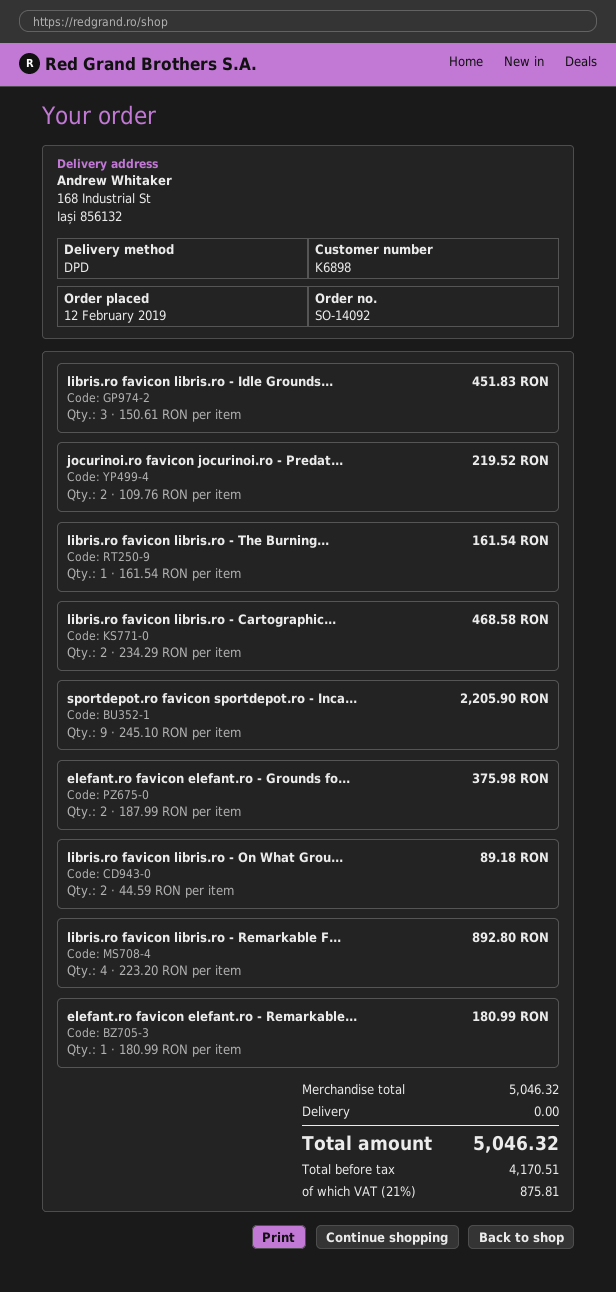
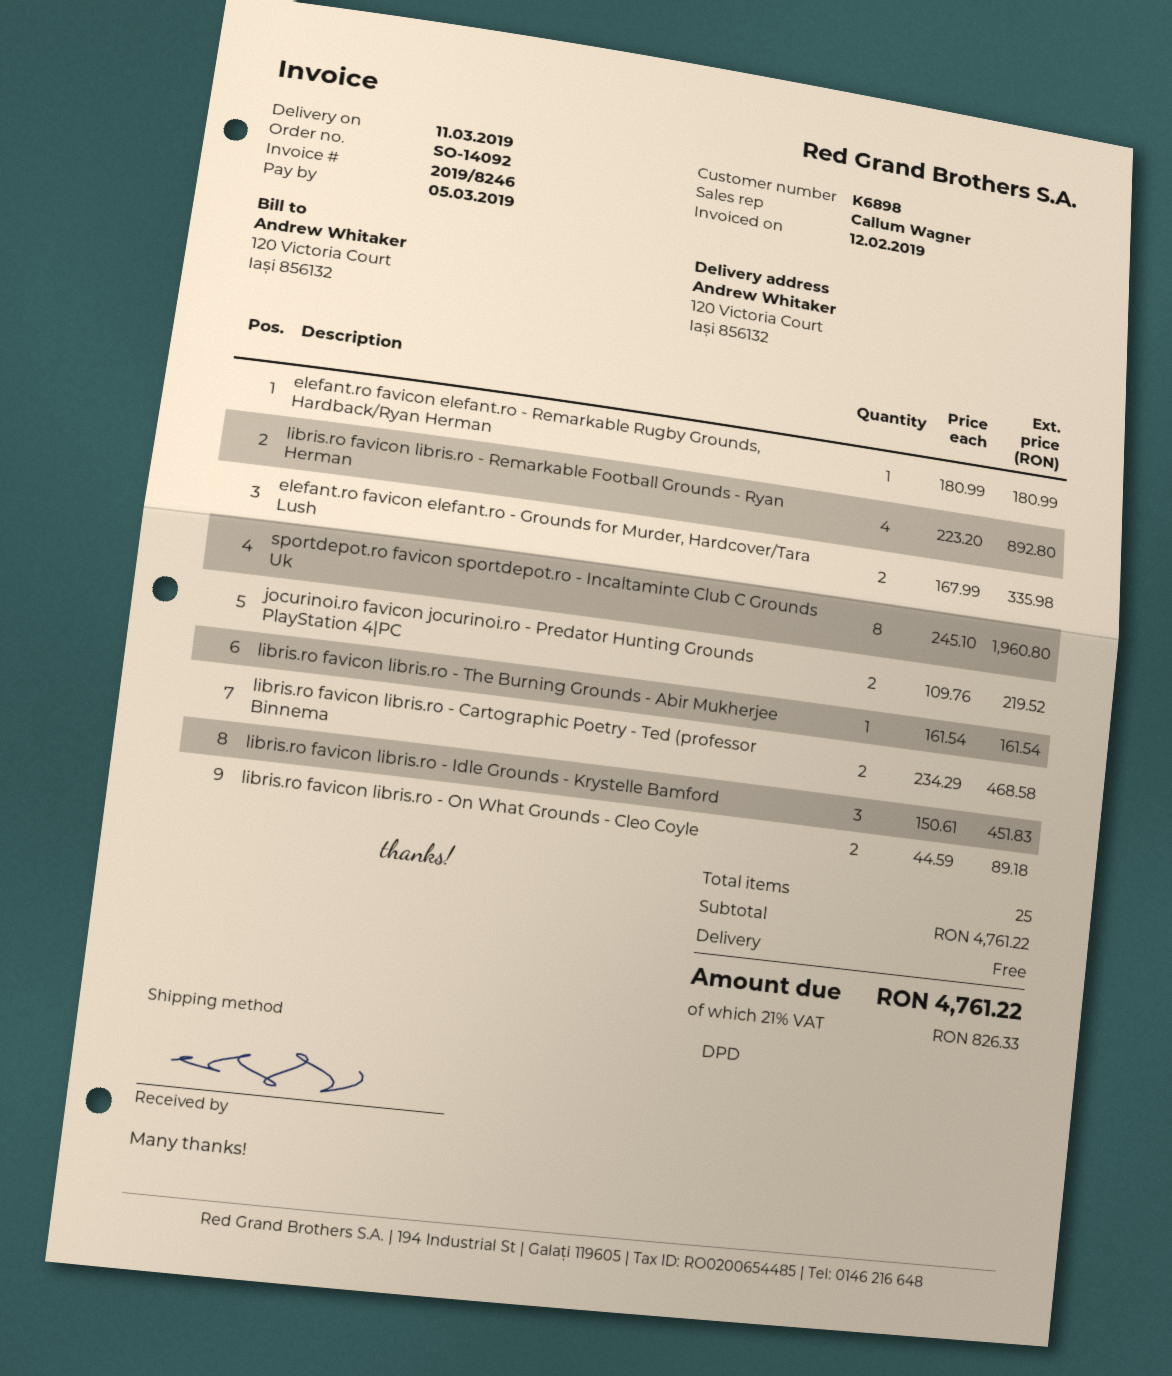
ship to: 168 Industrial St, Iași 856132 -> 120 Victoria Court, Iași 856132
sportdepot.ro favicon sportdepot.ro - Inca...: 9 x 245.10 = 2205.90 -> 8 x 245.10 = 1960.80
elefant.ro favicon elefant.ro - Grounds fo...: 2 x 187.99 = 375.98 -> 2 x 167.99 = 335.98
subtotal: 5046.32 -> 4761.22
tax: 21% = 875.81 -> 21% = 826.33
total: 5046.32 -> 4761.22

